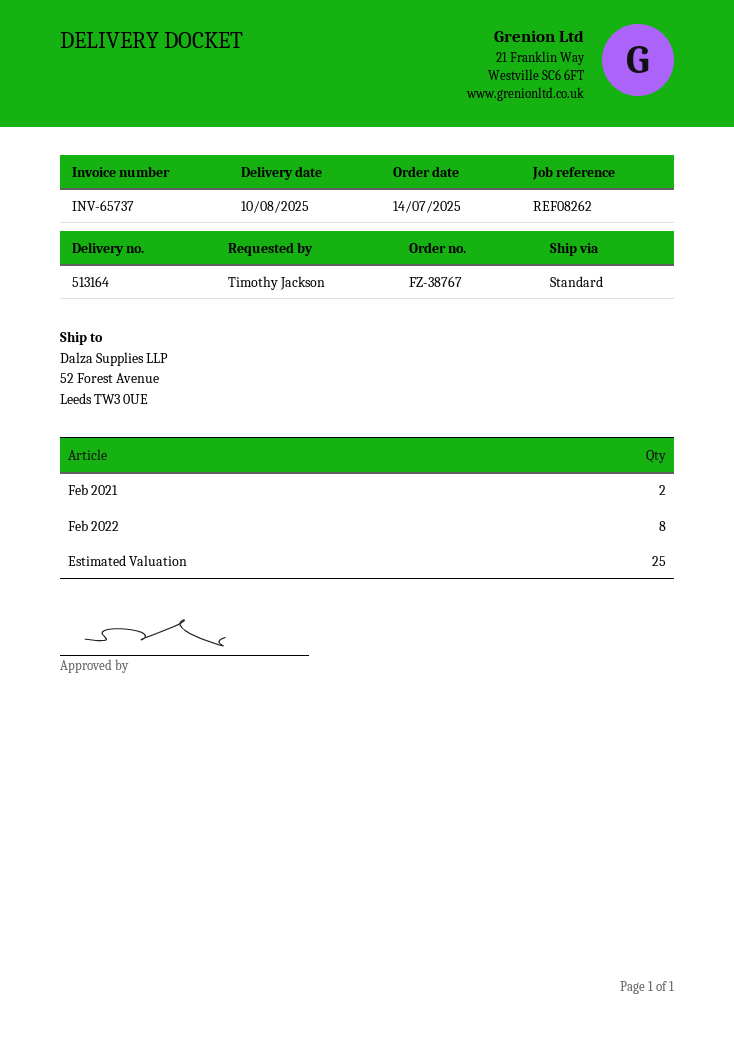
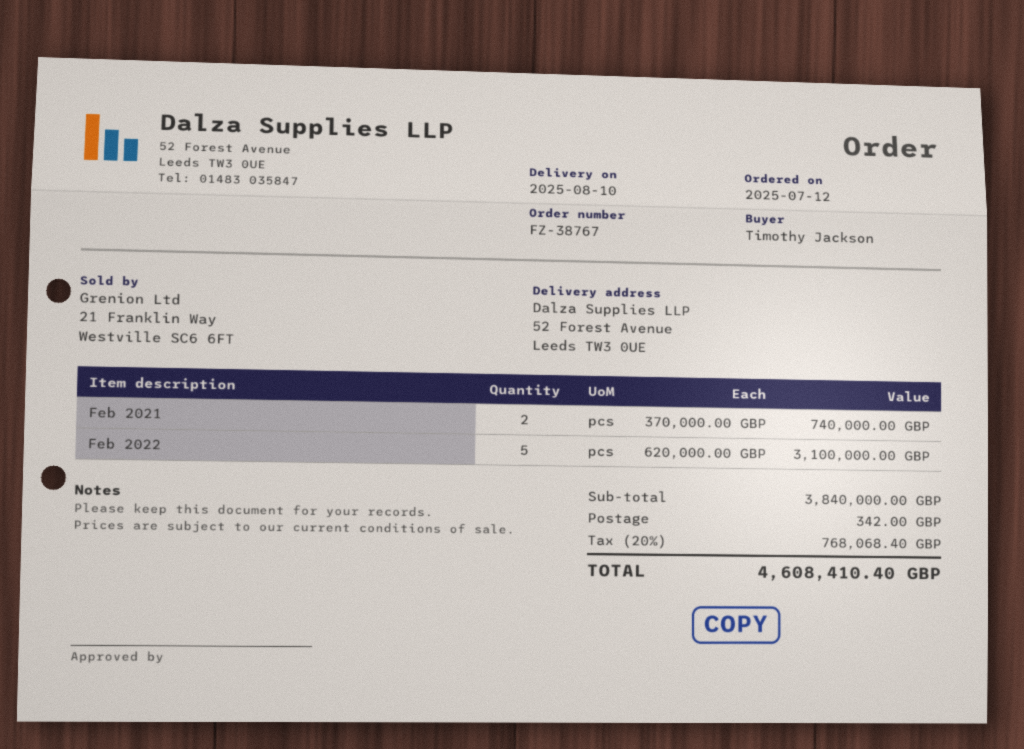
order date: 2025-07-14 -> 2025-07-12
Feb 2022: 8 -> 5
Estimated Valuation: 25 -> none

